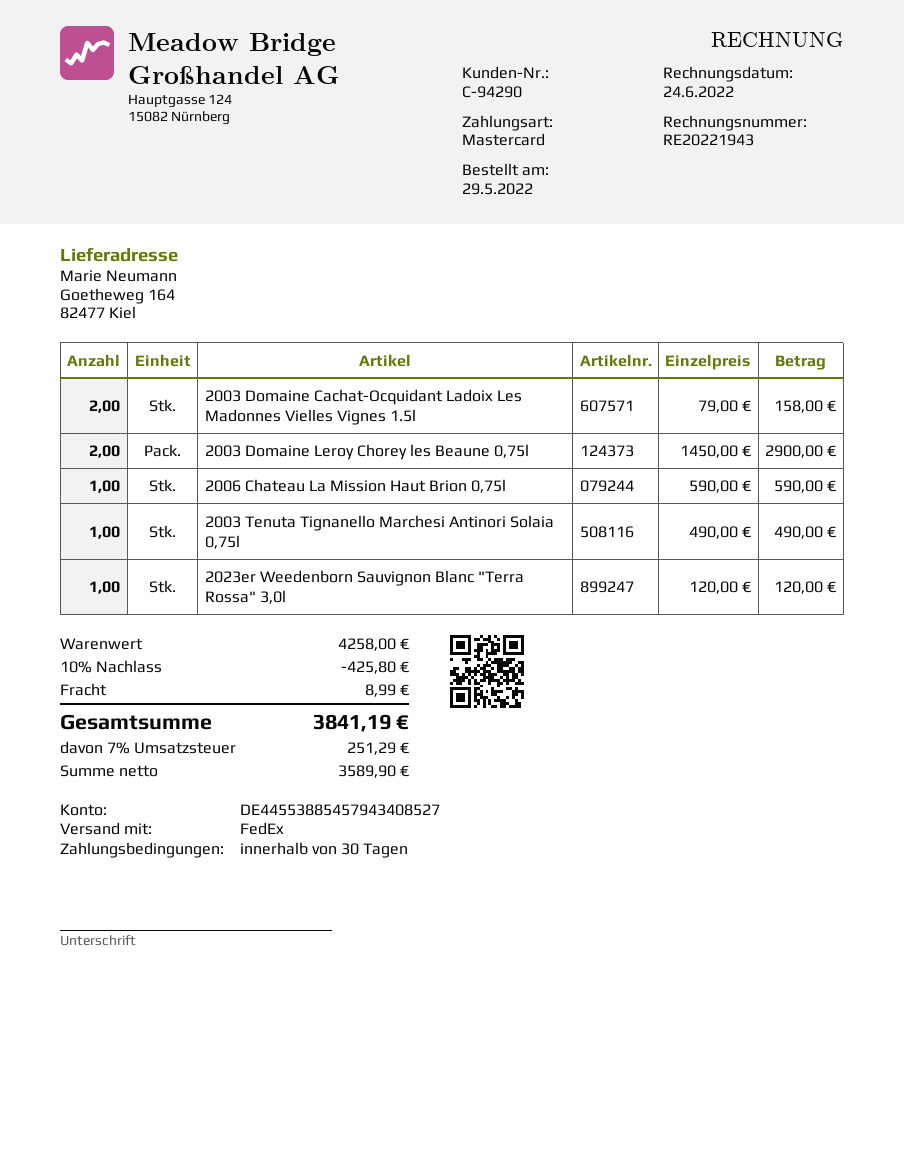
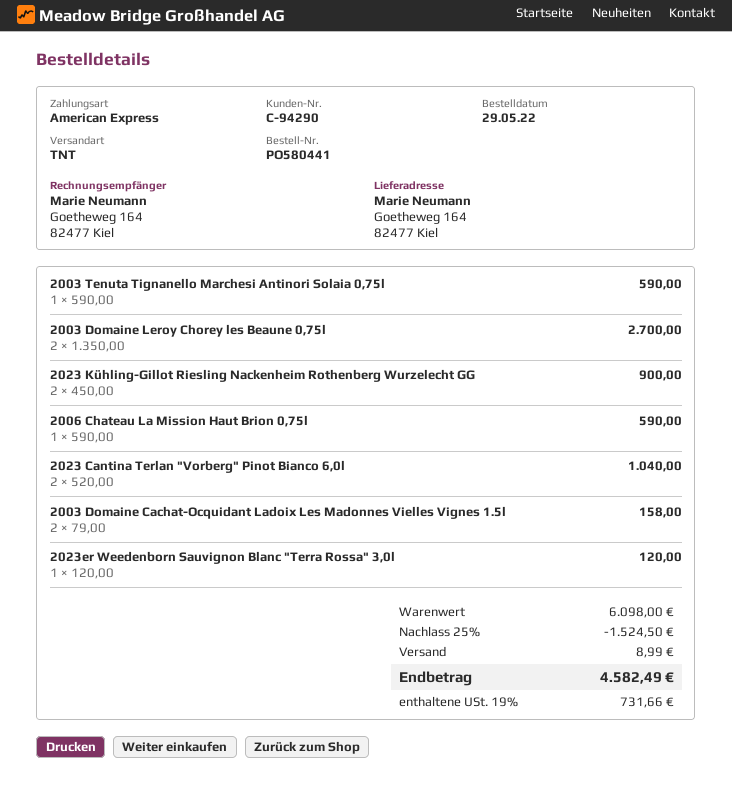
payment method: Mastercard -> American Express
shipping method: FedEx -> TNT
2003 Domaine Leroy Chorey les Beaune 0,75l: 2 x 1450.00 = 2900.00 -> 2 x 1350.00 = 2700.00
2003 Tenuta Tignanello Marchesi Antinori Solaia 0,75l: 1 x 490.00 = 490.00 -> 1 x 590.00 = 590.00
2023 Kühling-Gillot Riesling Nackenheim Rothenberg Wurzelecht GG: none -> 2 x 450.00 = 900.00
2023 Cantina Terlan "Vorberg" Pinot Bianco 6,0l: none -> 2 x 520.00 = 1040.00
subtotal: 4258.00 -> 6098.00
discount: 10% = 425.80 -> 25% = 1524.50
tax: 7% = 251.29 -> 19% = 731.66
total: 3841.19 -> 4582.49

